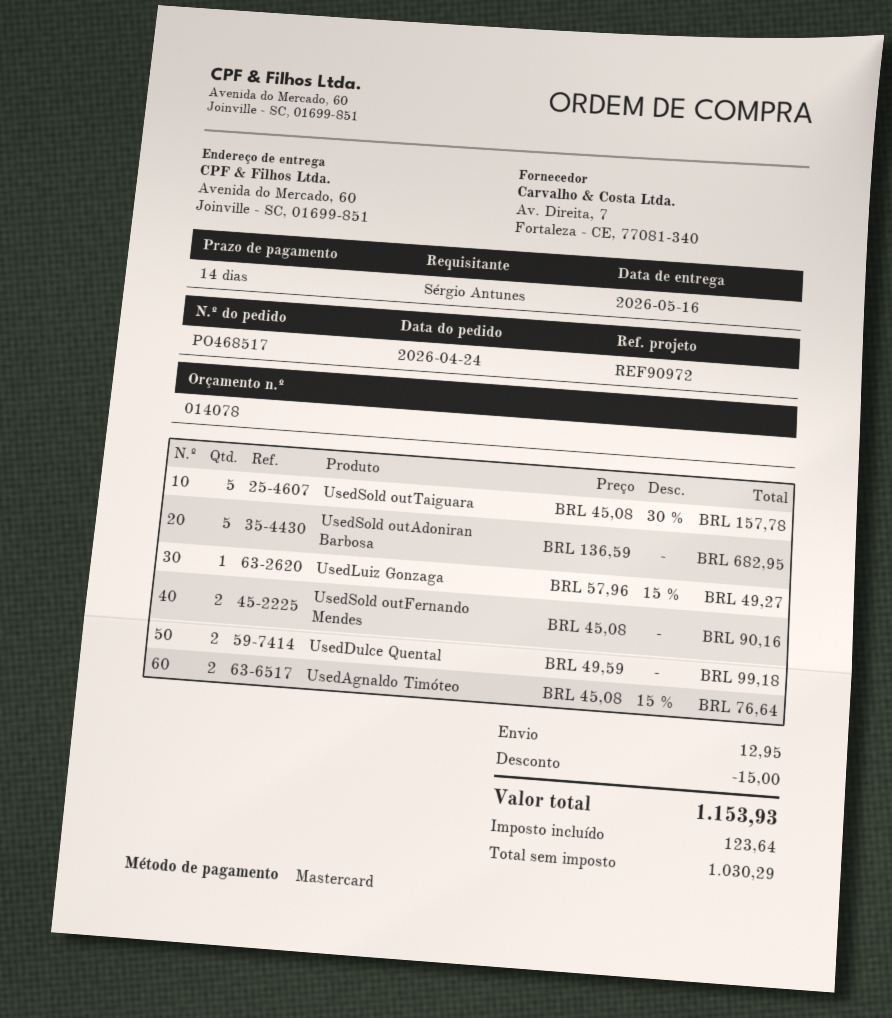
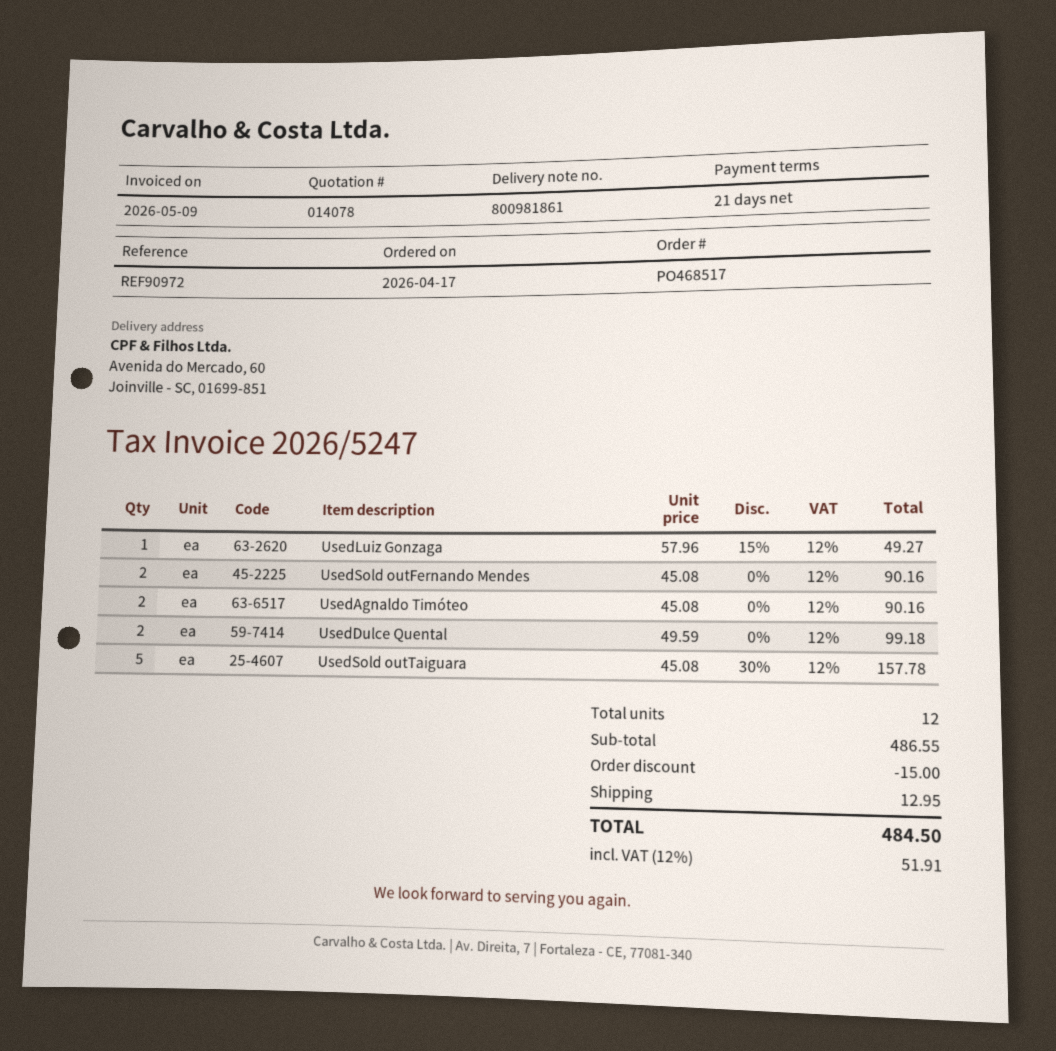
order date: 2026-04-24 -> 2026-04-17
payment terms: 14 days -> 21 days
UsedSold outAdoniran Barbosa: 5 x 136.59 = 682.95 -> none
UsedAgnaldo Timóteo: 2 x 45.08 - 15% = 76.64 -> 2 x 45.08 = 90.16
tax: 123.64 -> 51.91
total: 1153.93 -> 484.50

